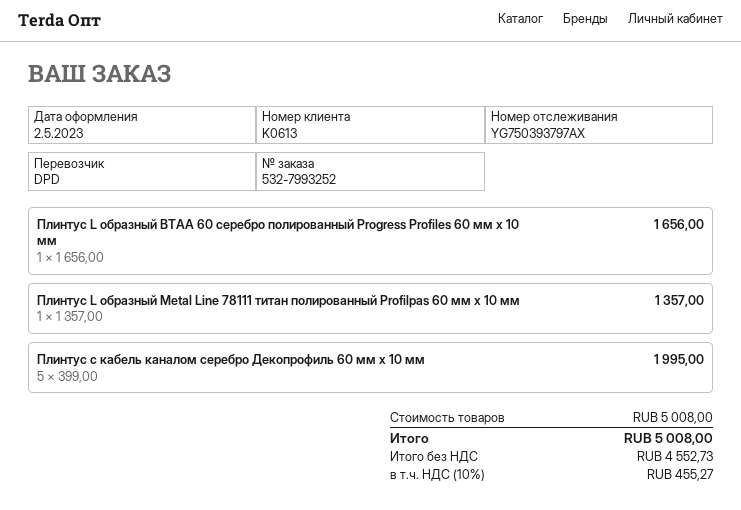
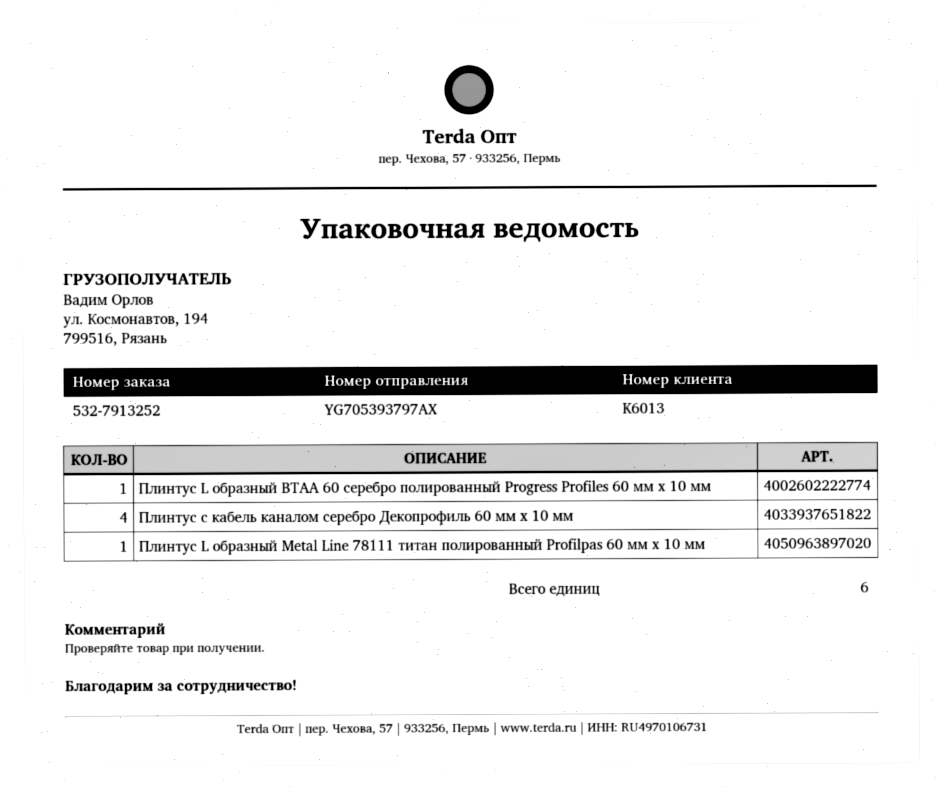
order number: 532-7993252 -> 532-7913252
customer number: K0613 -> K6013
tracking number: YG750393797AX -> YG705393797AX
Плинтус с кабель каналом серебро Декопрофиль 60 мм x 10 мм: 5 -> 4

